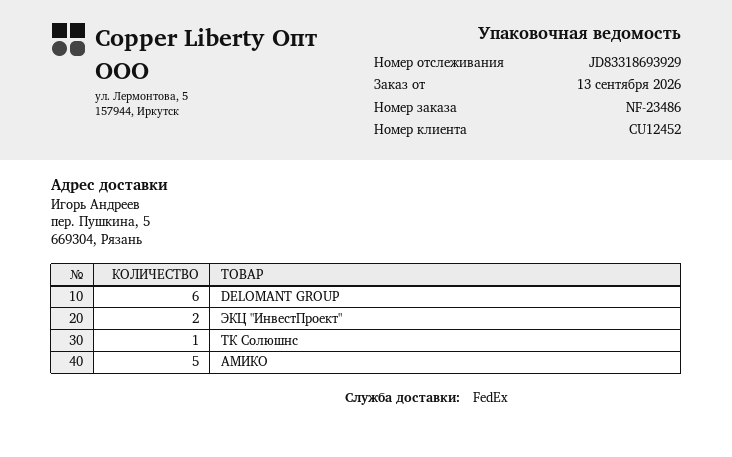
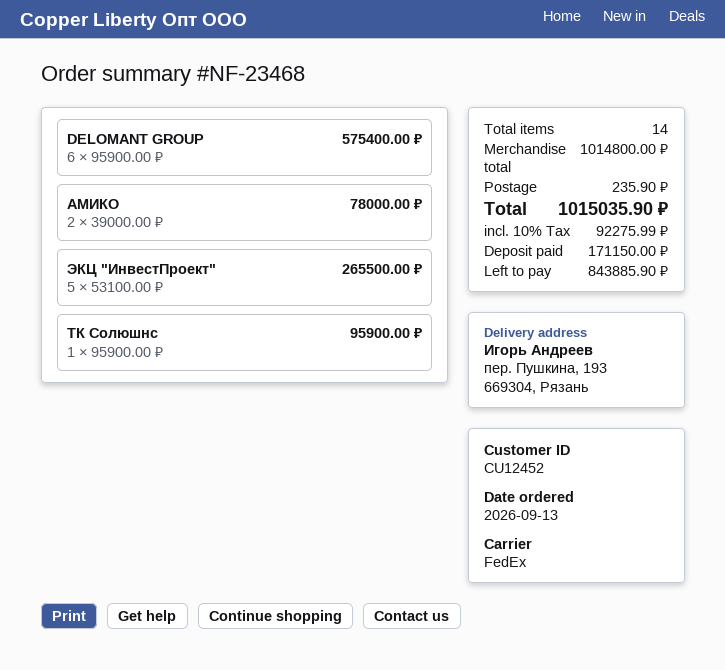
order number: NF-23486 -> NF-23468
ship to: пер. Пушкина, 5, 669304, Рязань -> пер. Пушкина, 193, 669304, Рязань
ЭКЦ "ИнвестПроект": 2 -> 5
АМИКО: 5 -> 2

